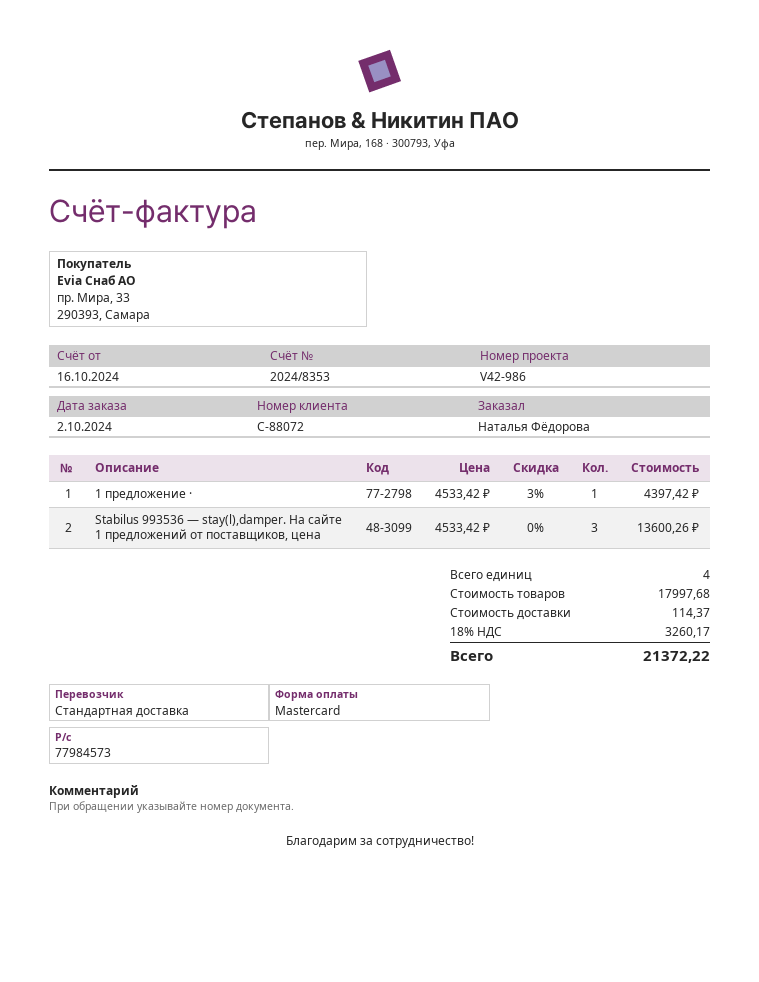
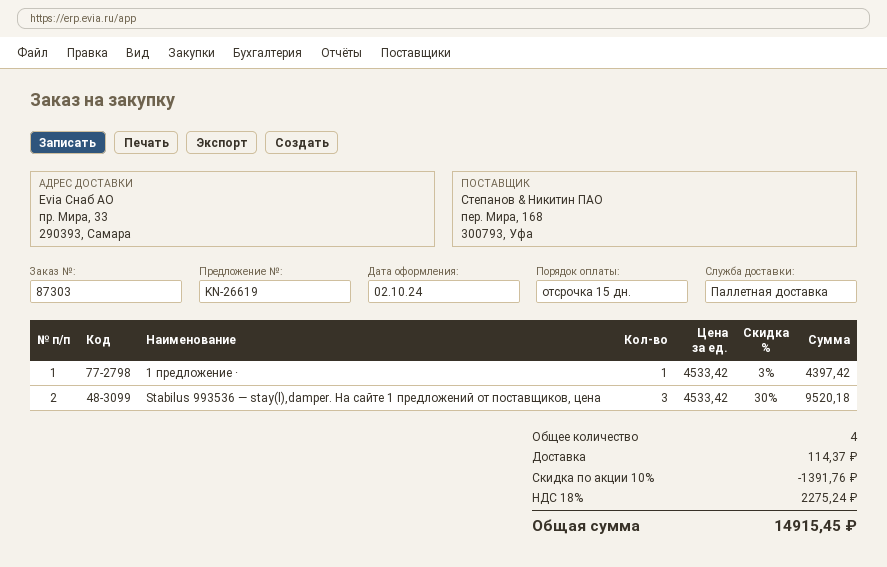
shipping method: standard -> pallet freight
Stabilus 993536 — stay(l),damper. На сайте 1 предложений от поставщиков, цена: 3 x 4533.42 = 13600.26 -> 3 x 4533.42 - 30% = 9520.18
discount: none -> 10% = 1391.76
tax: 18% = 3260.17 -> 18% = 2275.24
total: 21372.22 -> 14915.45

